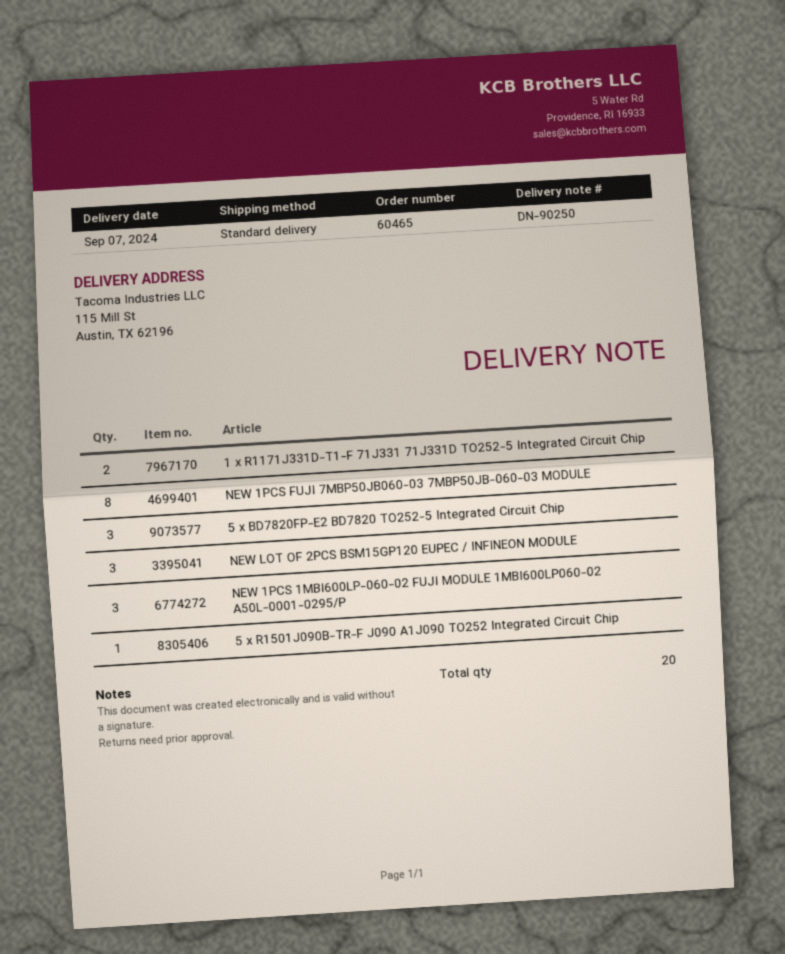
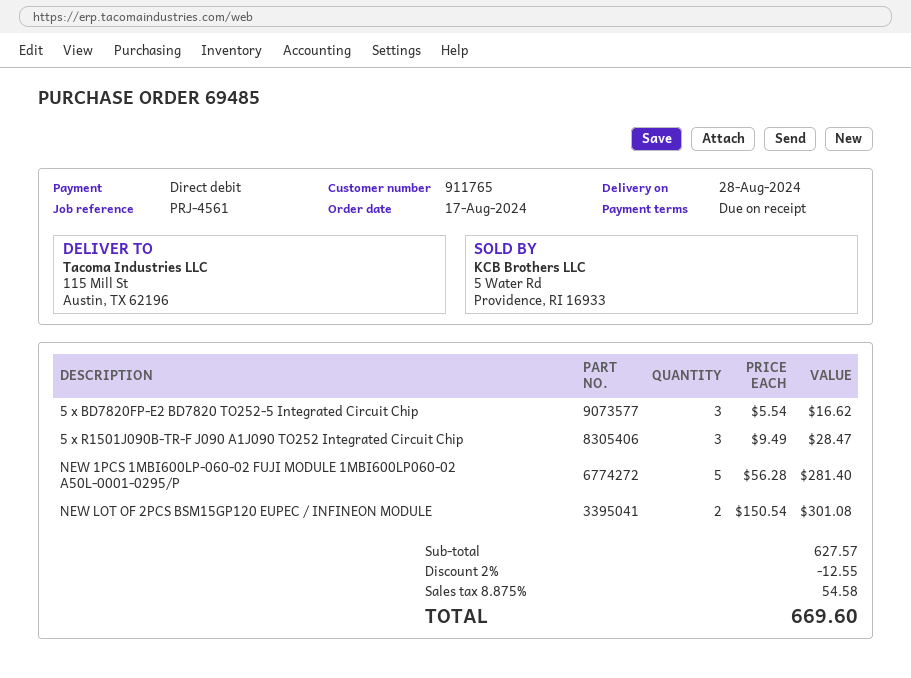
order number: 60465 -> 69485
delivery date: 2024-09-07 -> 2024-08-28
1 x R1171J331D-T1-F 71J331 71J331D TO252-5 Integrated Circuit Chip: 2 -> none
NEW 1PCS FUJI 7MBP50JB060-03 7MBP50JB-060-03 MODULE: 8 -> none
NEW LOT OF 2PCS BSM15GP120 EUPEC / INFINEON MODULE: 3 -> 2
NEW 1PCS 1MBI600LP-060-02 FUJI MODULE 1MBI600LP060-02 A50L-0001-0295/P: 3 -> 5
5 x R1501J090B-TR-F J090 A1J090 TO252 Integrated Circuit Chip: 1 -> 3

